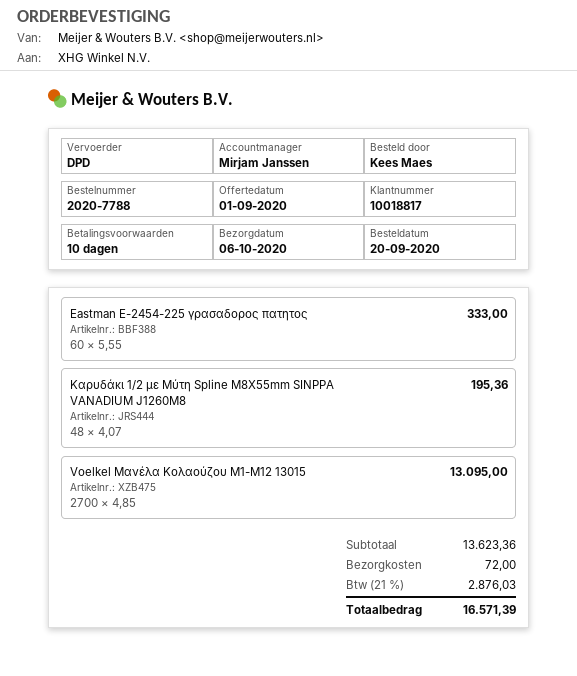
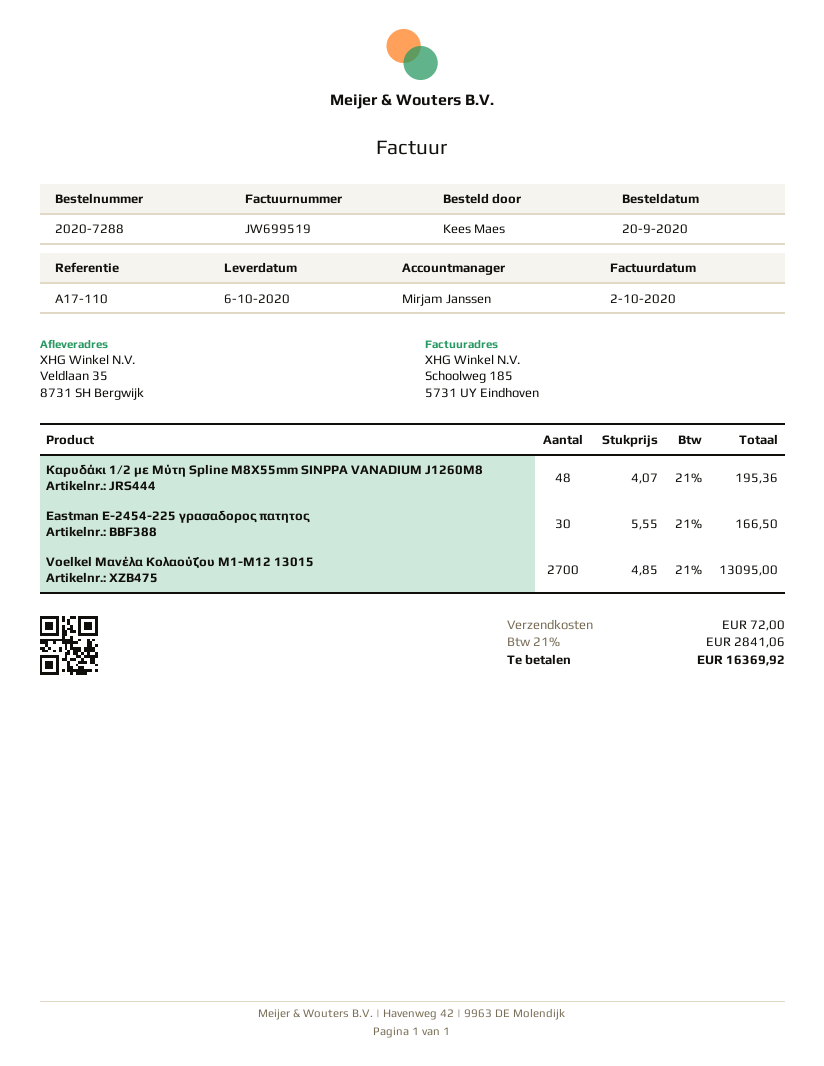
order number: 2020-7788 -> 2020-7288
Eastman E-2454-225 γρασαδορος πατητος: 60 x 5.55 = 333.00 -> 30 x 5.55 = 166.50
tax: 21% = 2876.03 -> 21% = 2841.06
total: 16571.39 -> 16369.92

